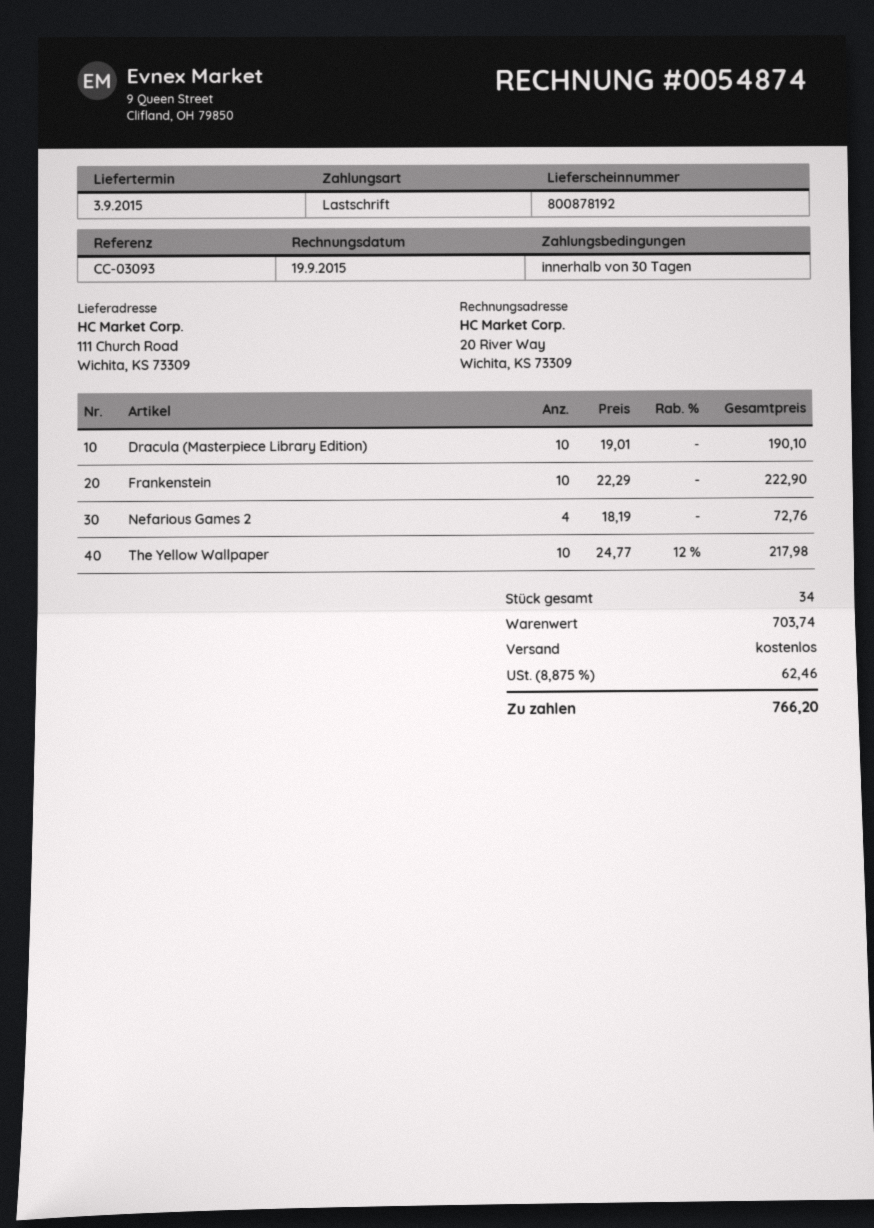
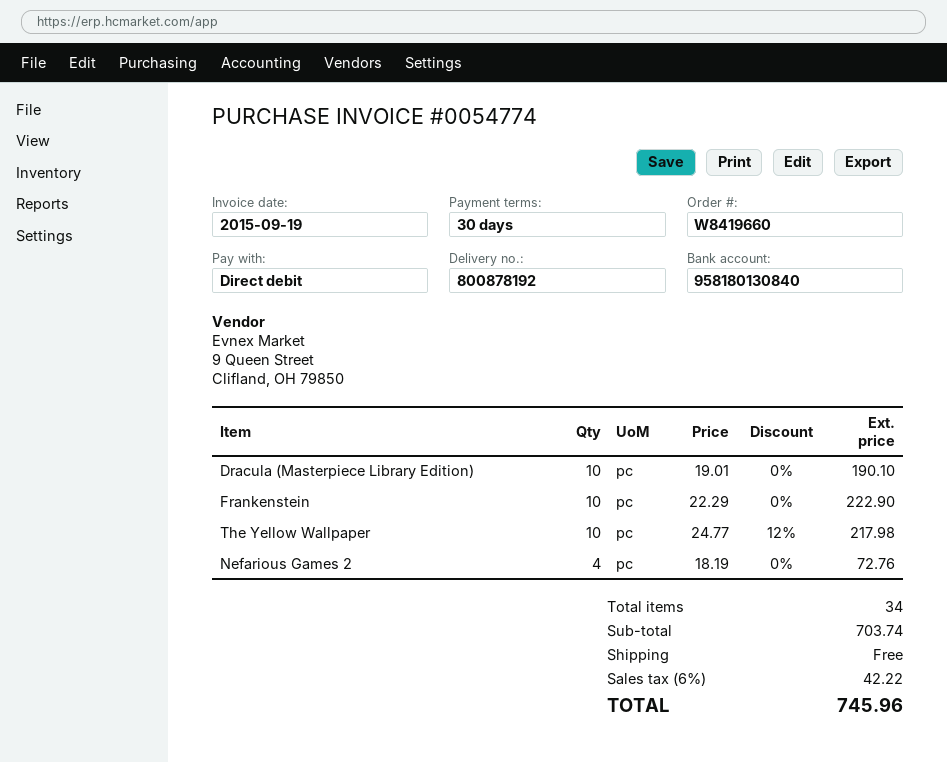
invoice number: 0054874 -> 0054774
tax: 8.875% = 62.46 -> 6% = 42.22
total: 766.20 -> 745.96

